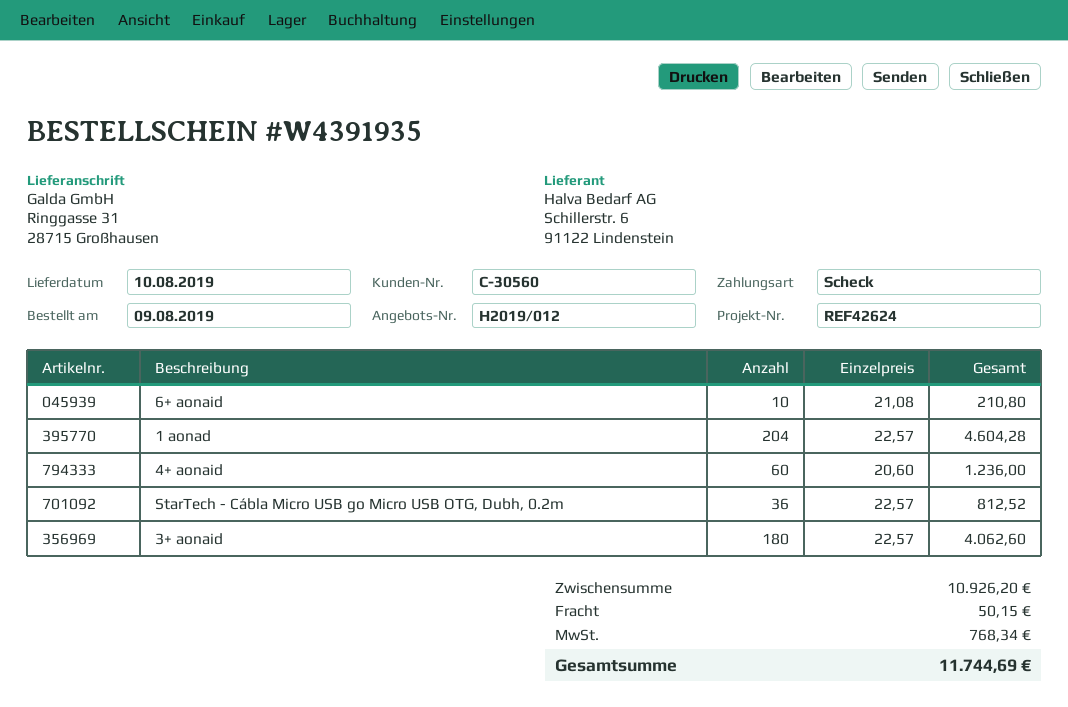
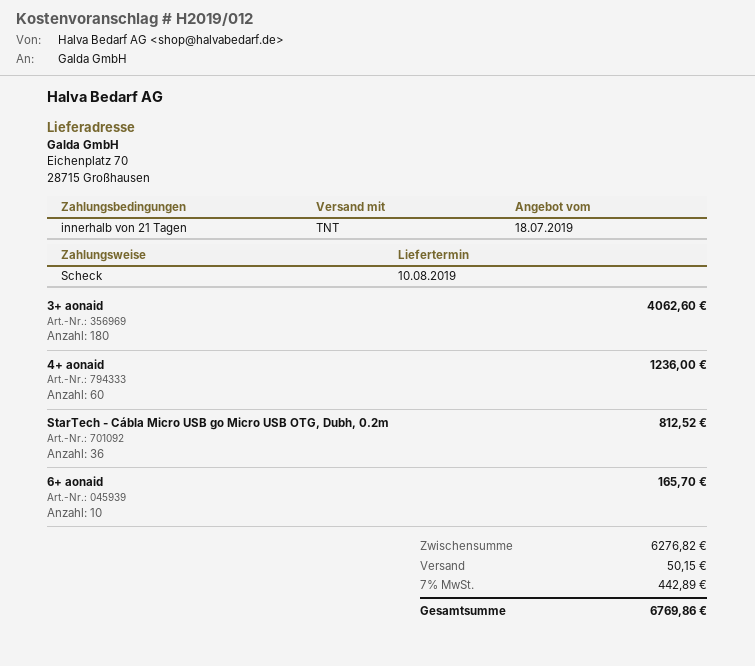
ship to: Ringgasse 31, 28715 Großhausen -> Eichenplatz 70, 28715 Großhausen
6+ aonaid: 10 for 210.80 -> 10 for 165.70
1 aonad: 204 for 4604.28 -> none
subtotal: 10926.20 -> 6276.82
tax: 768.34 -> 442.89
total: 11744.69 -> 6769.86

